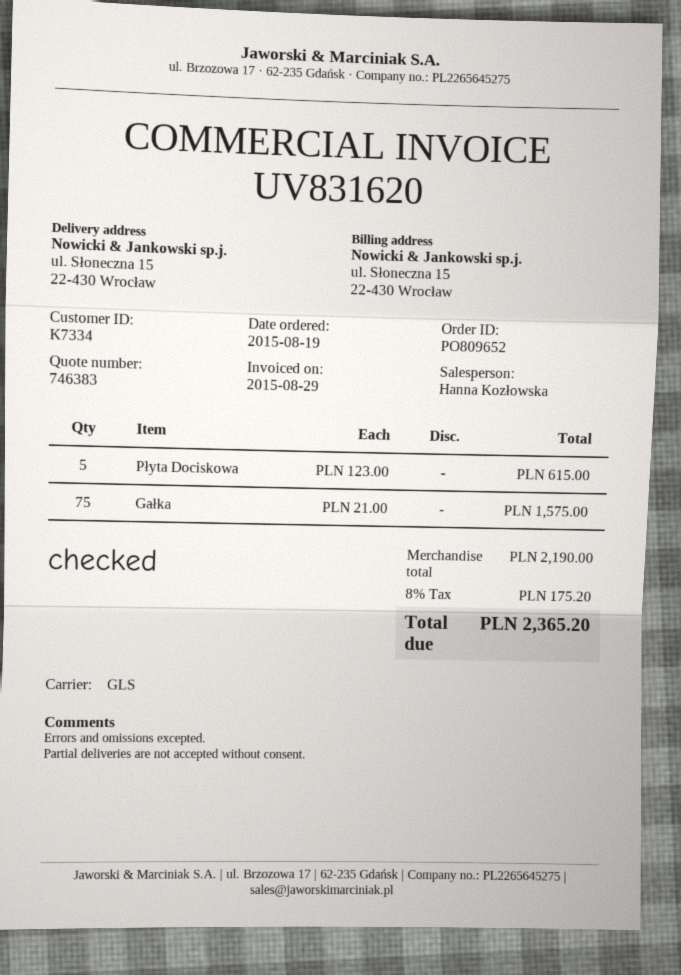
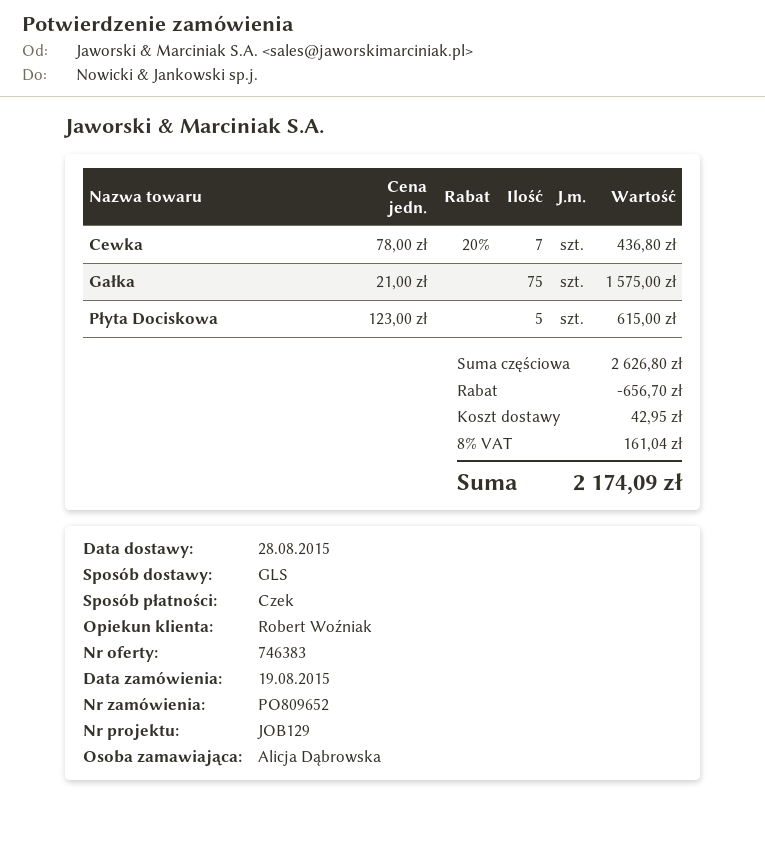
sales rep: Hanna Kozłowska -> Robert Woźniak
Cewka: none -> 7 x 78.00 - 20% = 436.80
subtotal: 2190.00 -> 2626.80
discount: none -> 656.70
shipping: none -> 42.95
tax: 8% = 175.20 -> 8% = 161.04
total: 2365.20 -> 2174.09

